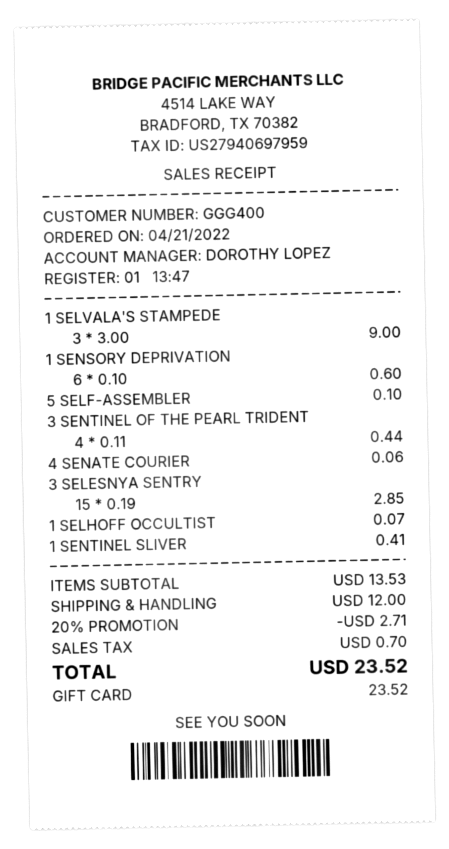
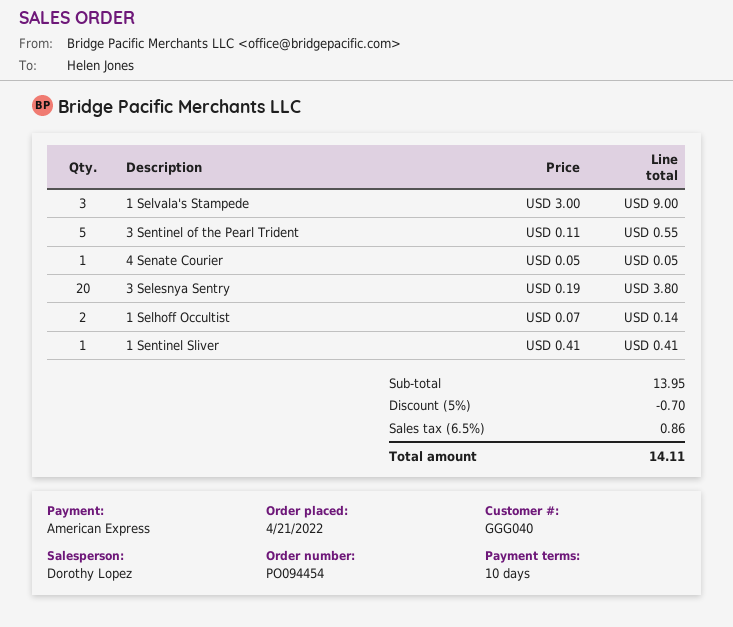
customer number: GGG400 -> GGG040
payment method: gift card -> American Express
1 SENSORY DEPRIVATION: 6 x 0.10 = 0.60 -> none
5 SELF-ASSEMBLER: 1 x 0.10 = 0.10 -> none
3 SENTINEL OF THE PEARL TRIDENT: 4 x 0.11 = 0.44 -> 5 x 0.11 = 0.55
4 SENATE COURIER: 1 x 0.06 = 0.06 -> 1 x 0.05 = 0.05
3 SELESNYA SENTRY: 15 x 0.19 = 2.85 -> 20 x 0.19 = 3.80
1 SELHOFF OCCULTIST: 1 x 0.07 = 0.07 -> 2 x 0.07 = 0.14
subtotal: 13.53 -> 13.95
discount: 20% = 2.71 -> 5% = 0.70
shipping: 12.00 -> none
tax: 0.70 -> 0.86
total: 23.52 -> 14.11

